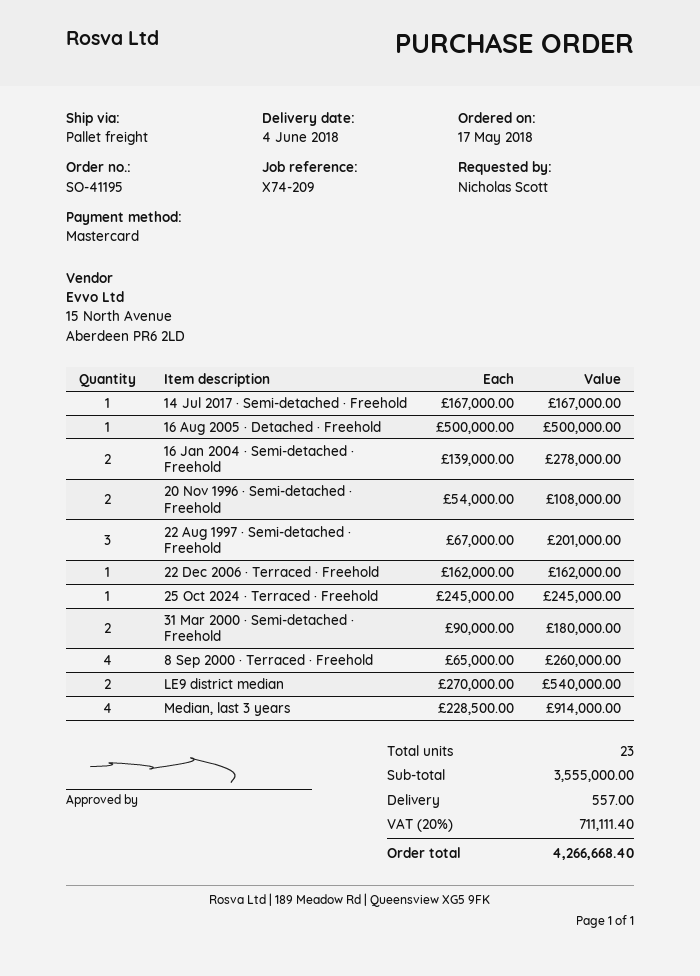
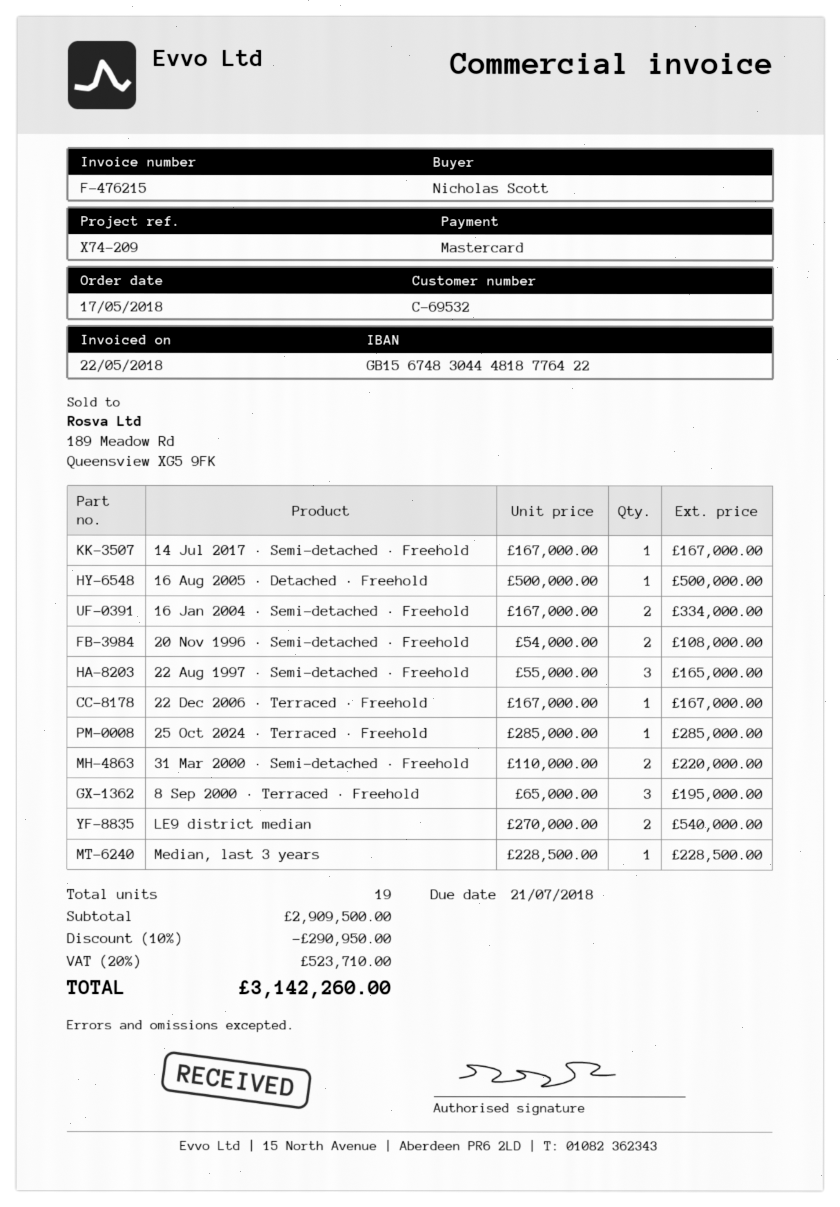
16 Jan 2004 · Semi-detached · Freehold: 2 x 139000.00 = 278000.00 -> 2 x 167000.00 = 334000.00
22 Aug 1997 · Semi-detached · Freehold: 3 x 67000.00 = 201000.00 -> 3 x 55000.00 = 165000.00
22 Dec 2006 · Terraced · Freehold: 1 x 162000.00 = 162000.00 -> 1 x 167000.00 = 167000.00
25 Oct 2024 · Terraced · Freehold: 1 x 245000.00 = 245000.00 -> 1 x 285000.00 = 285000.00
31 Mar 2000 · Semi-detached · Freehold: 2 x 90000.00 = 180000.00 -> 2 x 110000.00 = 220000.00
8 Sep 2000 · Terraced · Freehold: 4 x 65000.00 = 260000.00 -> 3 x 65000.00 = 195000.00
Median, last 3 years: 4 x 228500.00 = 914000.00 -> 1 x 228500.00 = 228500.00
total quantity: 23 -> 19
subtotal: 3555000.00 -> 2909500.00
discount: none -> 10% = 290950.00
shipping: 557.00 -> none
tax: 20% = 711111.40 -> 20% = 523710.00
total: 4266668.40 -> 3142260.00

